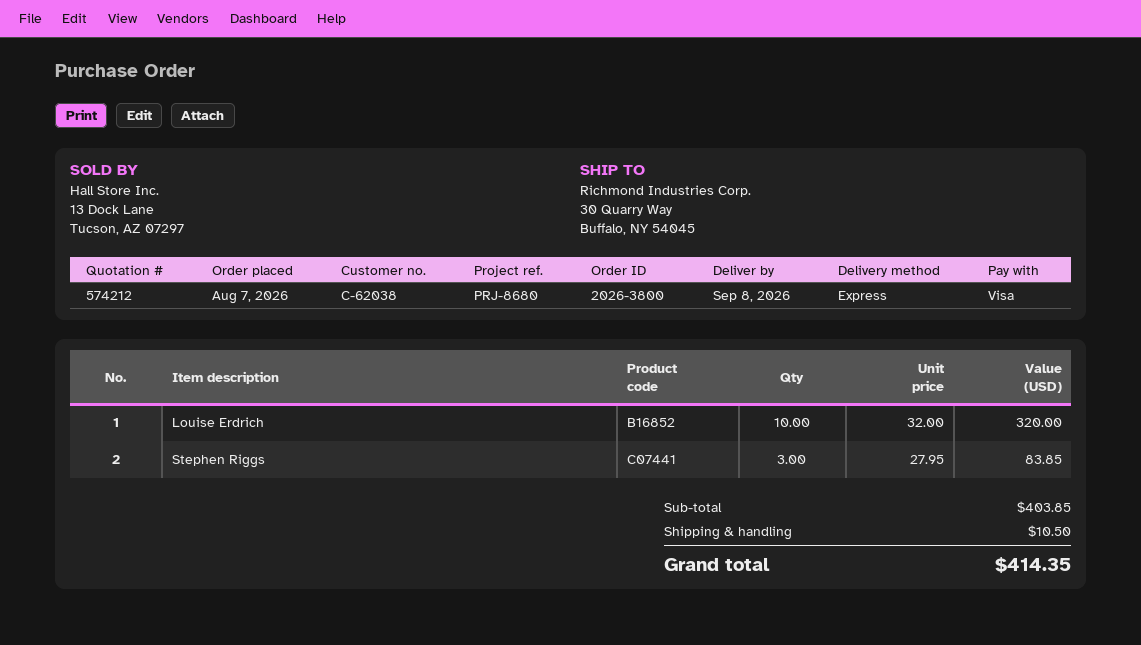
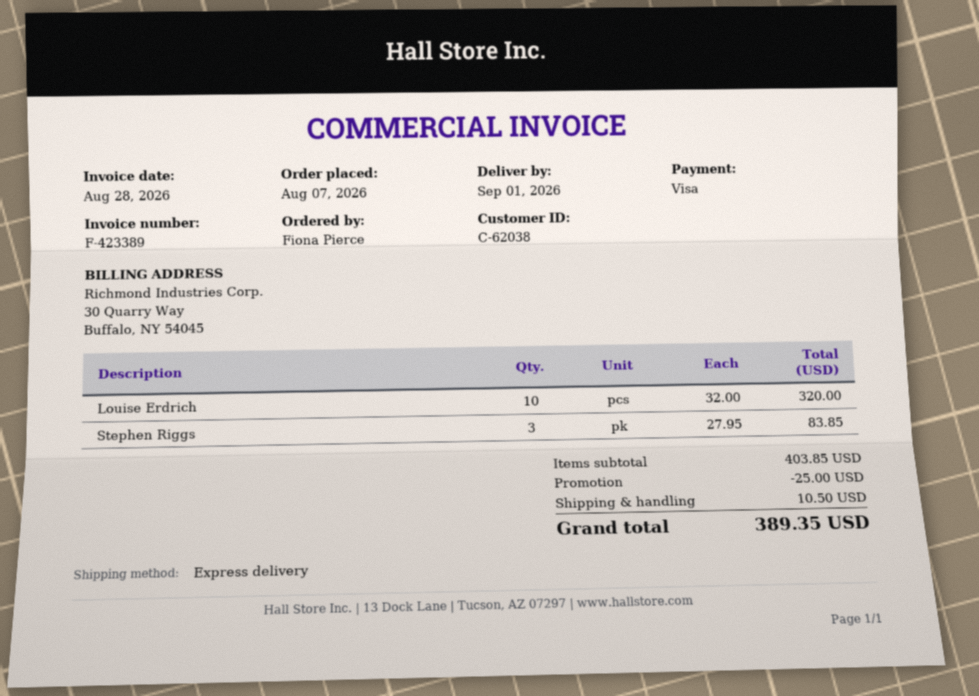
delivery date: 2026-09-08 -> 2026-09-01
discount: none -> 25.00
total: 414.35 -> 389.35

